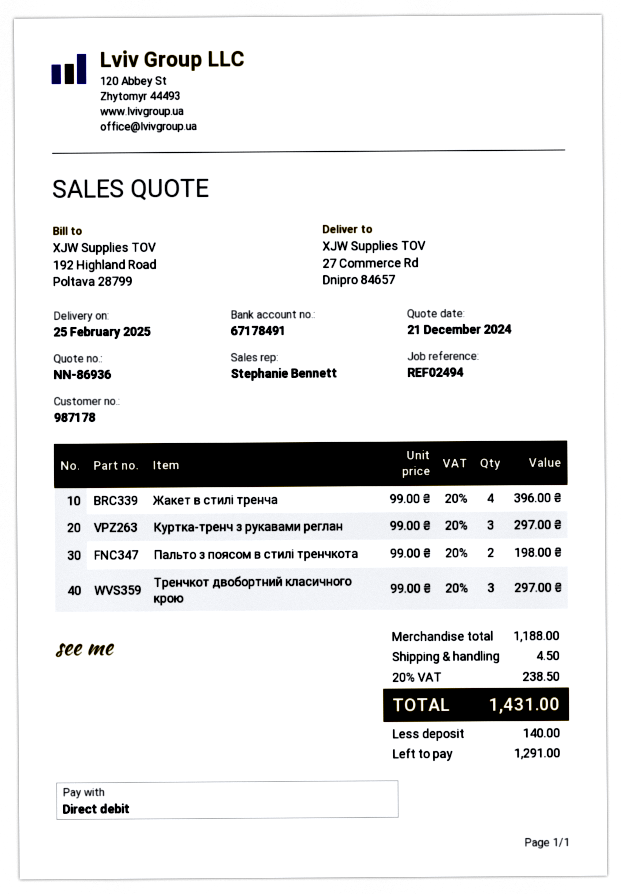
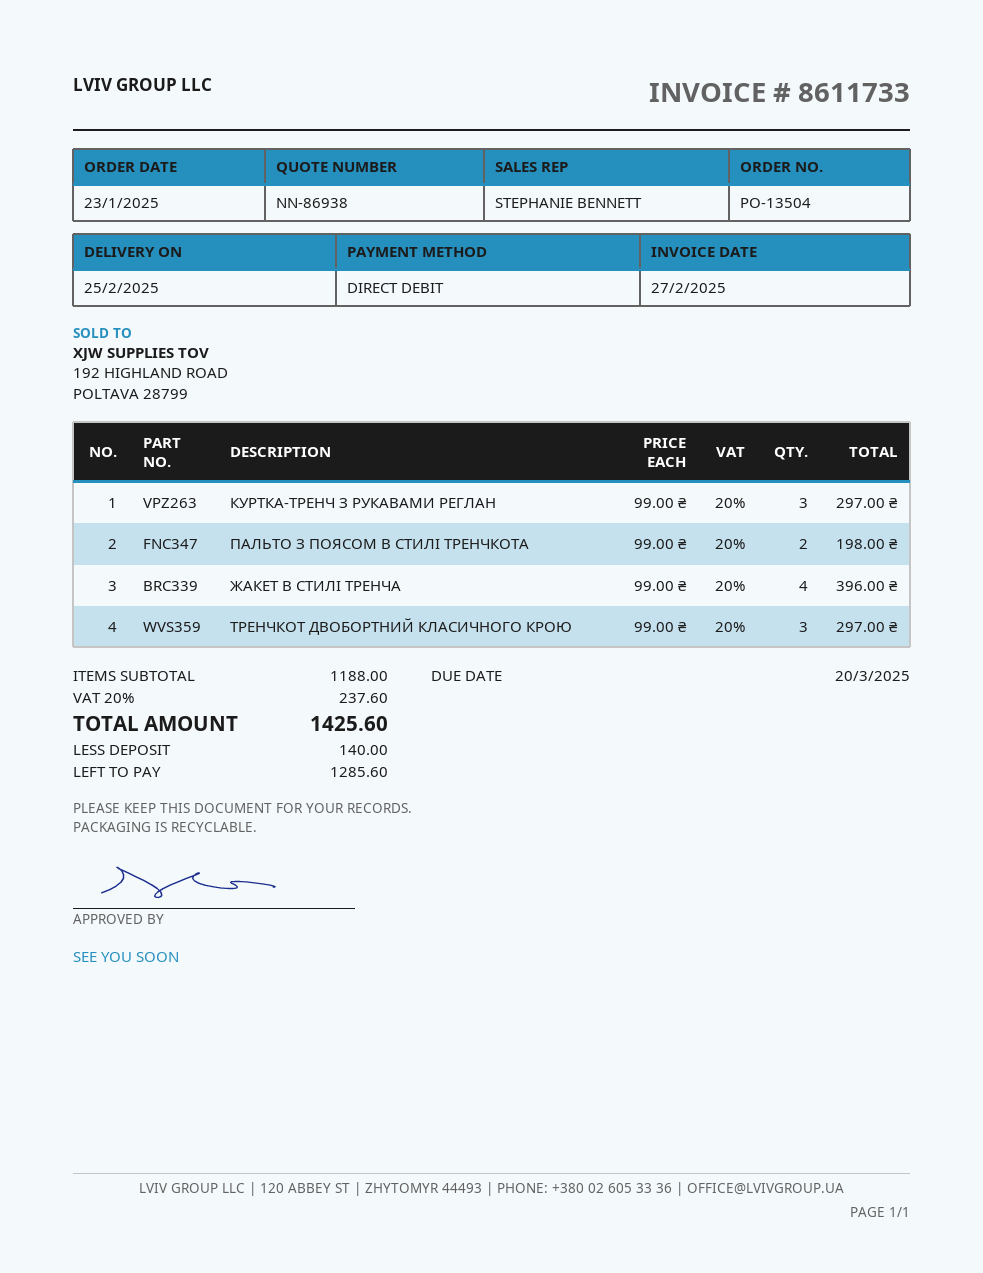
quote number: NN-86936 -> NN-86938
shipping: 4.50 -> none
tax: 20% = 238.50 -> 20% = 237.60
total: 1431.00 -> 1425.60
balance: 1291.00 -> 1285.60

